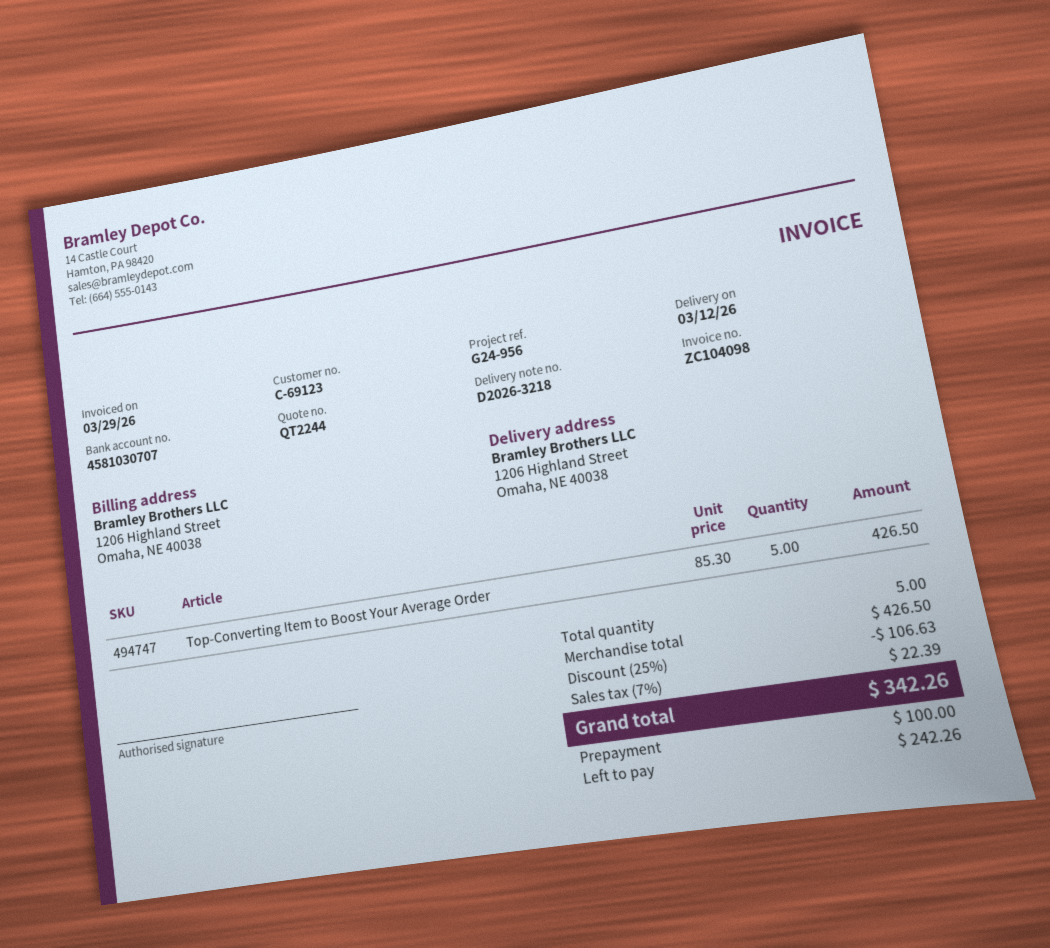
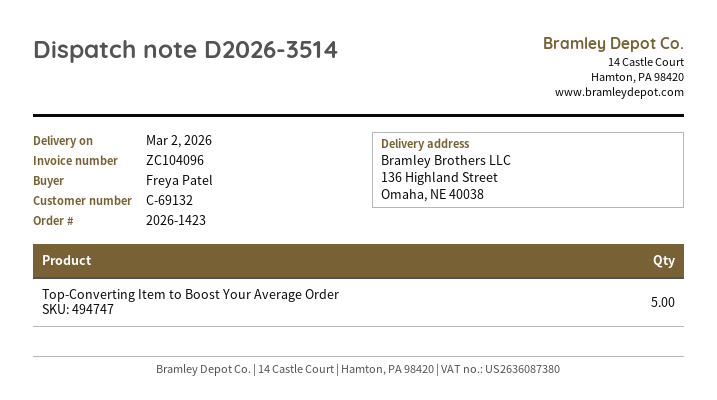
delivery note number: D2026-3218 -> D2026-3514
delivery date: 2026-03-12 -> 2026-03-02
invoice number: ZC104098 -> ZC104096
customer number: C-69123 -> C-69132
ship to: 1206 Highland Street, Omaha, NE 40038 -> 136 Highland Street, Omaha, NE 40038

